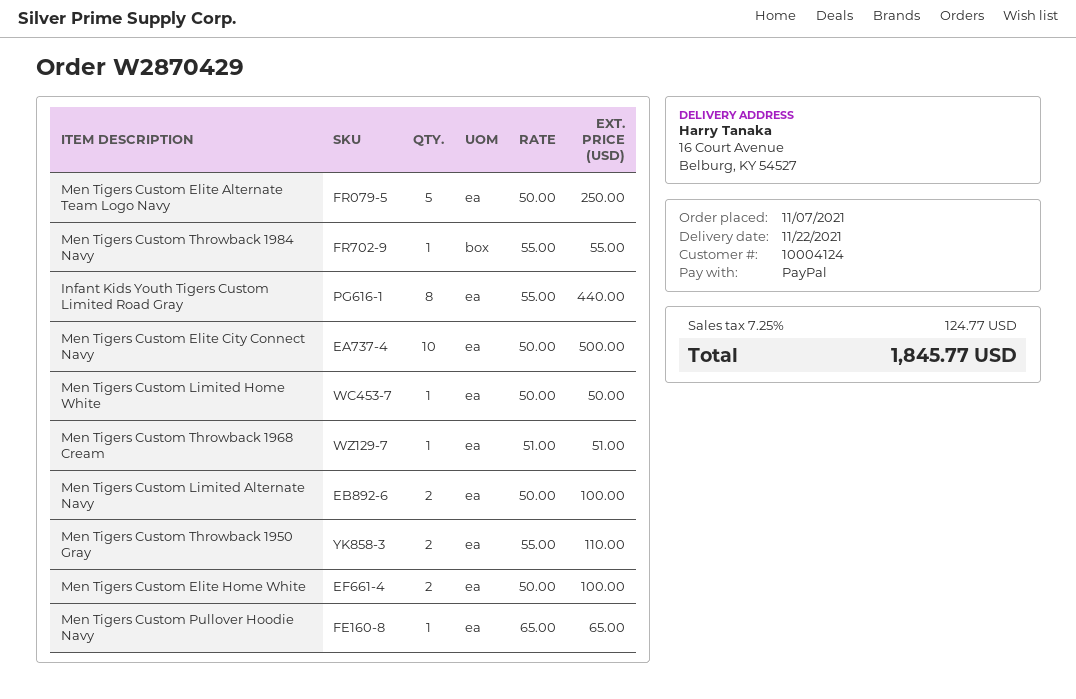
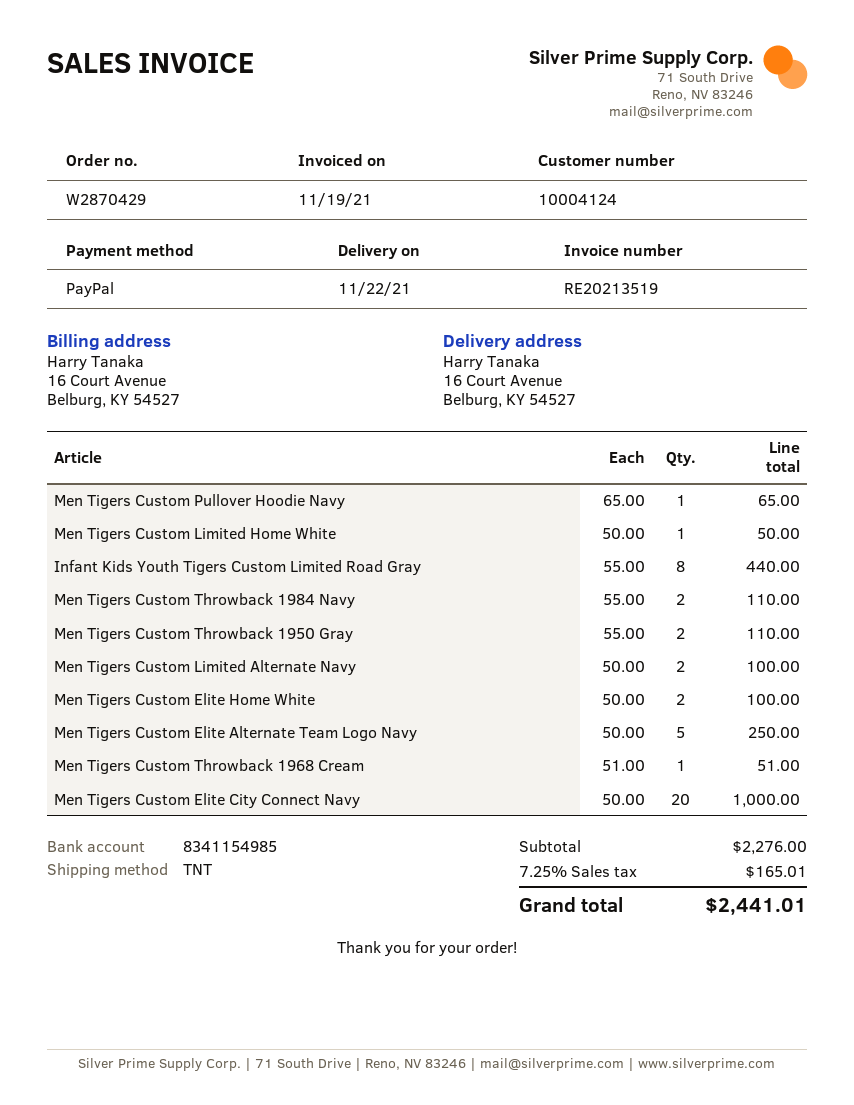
Men Tigers Custom Throwback 1984 Navy: 1 x 55.00 = 55.00 -> 2 x 55.00 = 110.00
Men Tigers Custom Elite City Connect Navy: 10 x 50.00 = 500.00 -> 20 x 50.00 = 1000.00
tax: 7.25% = 124.77 -> 7.25% = 165.01
total: 1845.77 -> 2441.01

